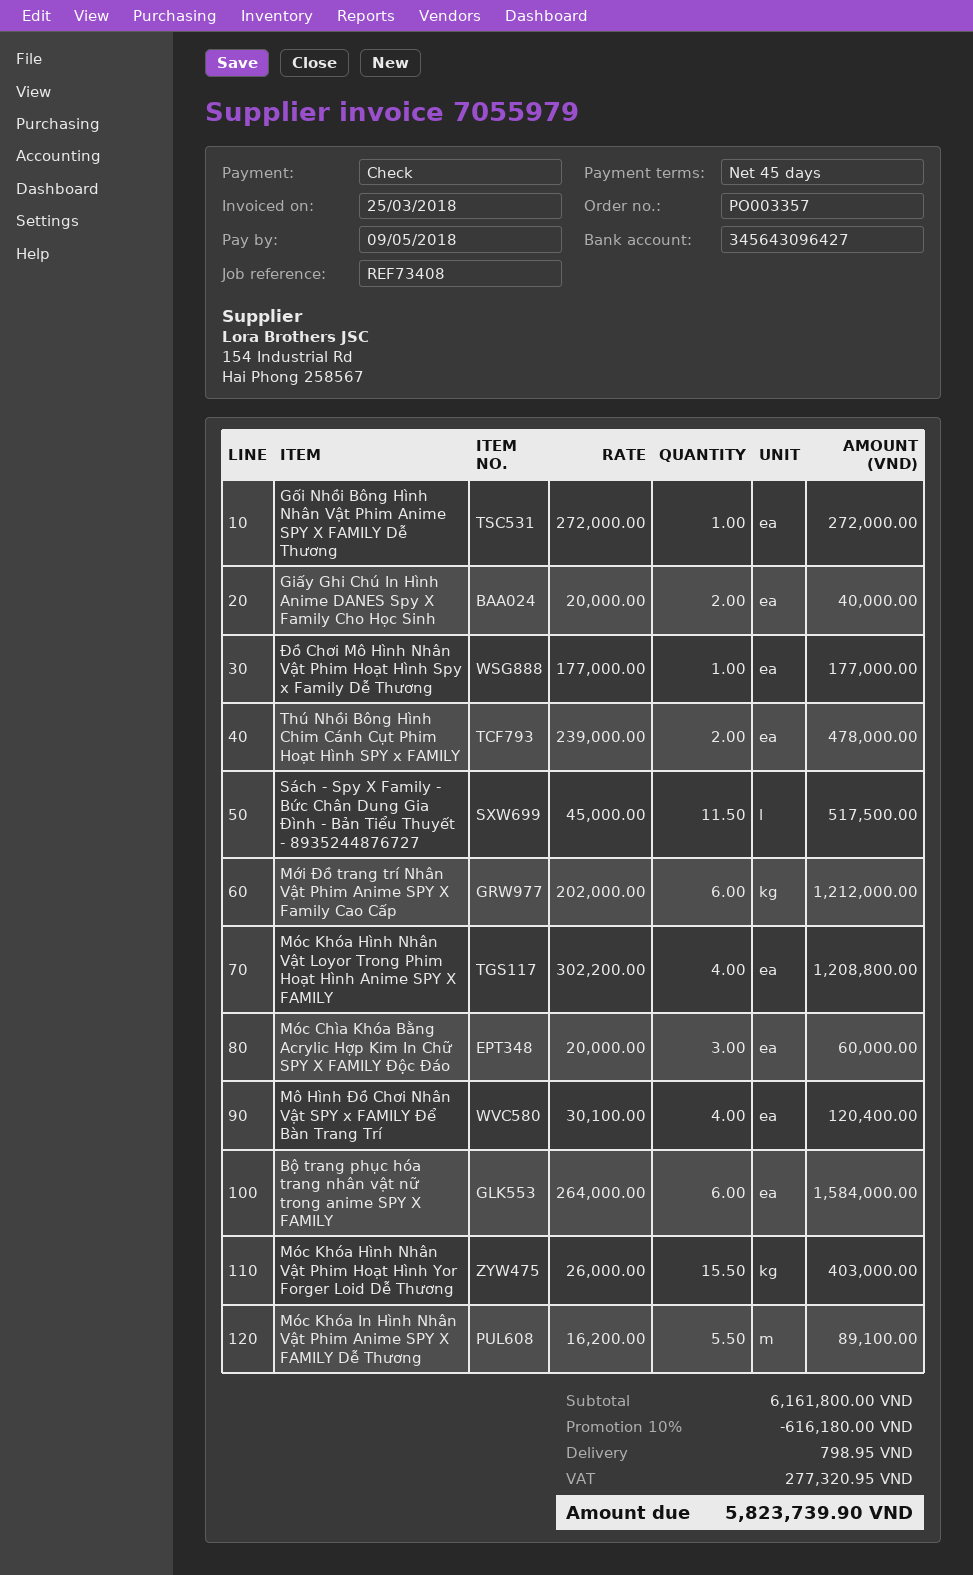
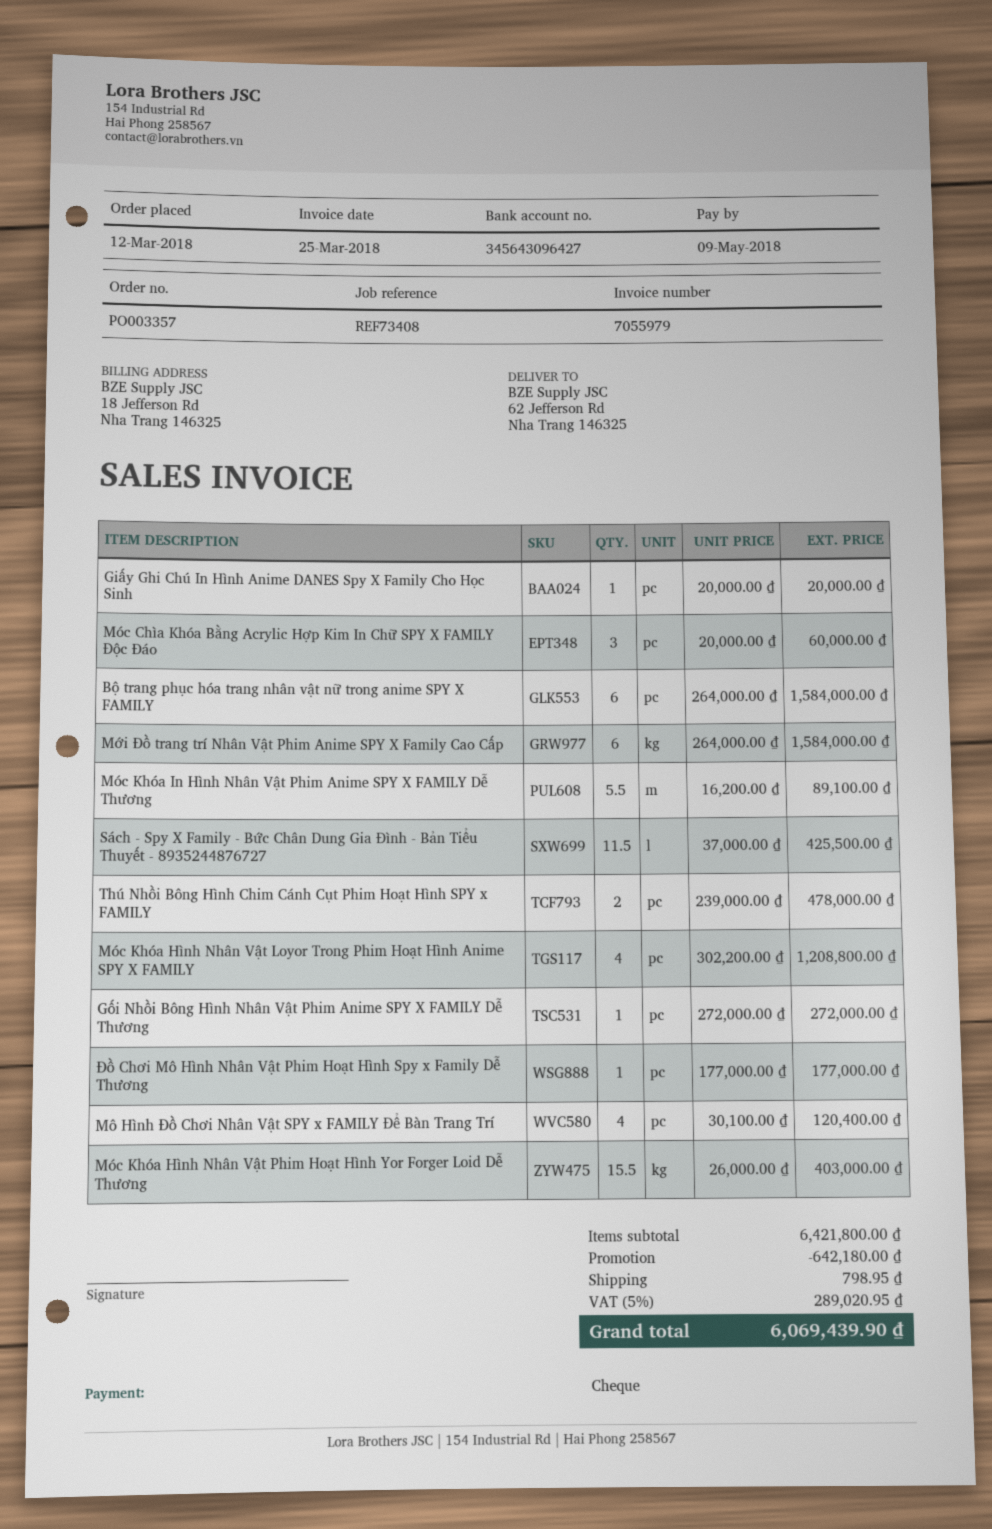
Giấy Ghi Chú In Hình Anime DANES Spy X Family Cho Học Sinh: 2 x 20000.00 = 40000.00 -> 1 x 20000.00 = 20000.00
Sách - Spy X Family - Bức Chân Dung Gia Đình - Bản Tiểu Thuyết - 8935244876727: 11.5 x 45000.00 = 517500.00 -> 11.5 x 37000.00 = 425500.00
Mới Đồ trang trí Nhân Vật Phim Anime SPY X Family Cao Cấp: 6 x 202000.00 = 1212000.00 -> 6 x 264000.00 = 1584000.00
subtotal: 6161800.00 -> 6421800.00
discount: 616180.00 -> 642180.00
tax: 277320.95 -> 289020.95
total: 5823739.90 -> 6069439.90

